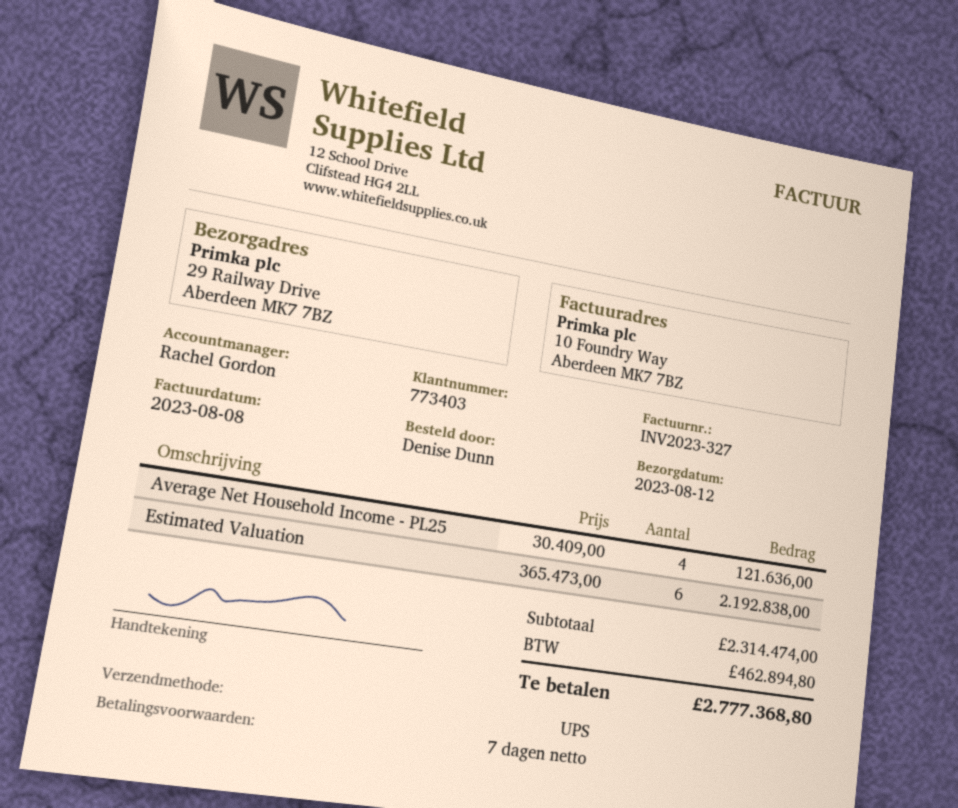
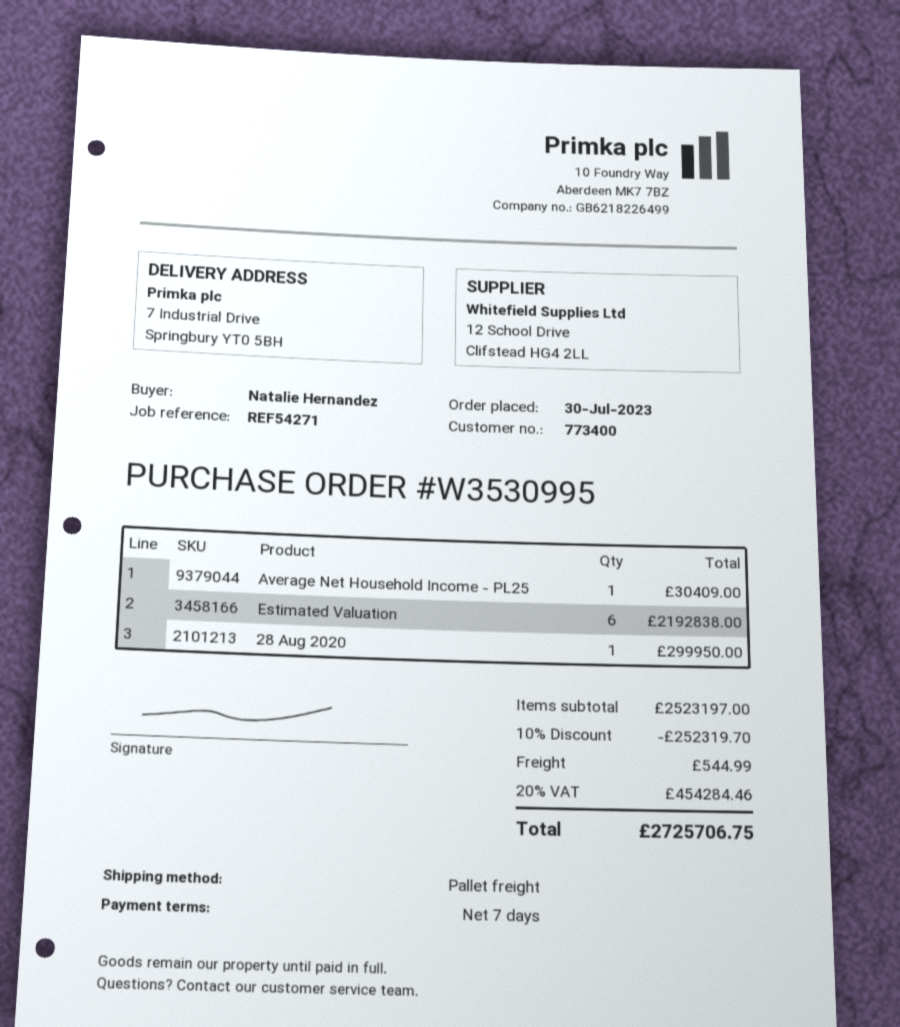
customer number: 773403 -> 773400
ordered by: Denise Dunn -> Natalie Hernandez
shipping method: UPS -> pallet freight
ship to: 29 Railway Drive, Aberdeen MK7 7BZ -> 7 Industrial Drive, Springbury YT0 5BH
Average Net Household Income - PL25: 4 for 121636.00 -> 1 for 30409.00
28 Aug 2020: none -> 1 for 299950.00
subtotal: 2314474.00 -> 2523197.00
discount: none -> 10% = 252319.70
shipping: none -> 544.99
tax: 462894.80 -> 454284.46
total: 2777368.80 -> 2725706.75

